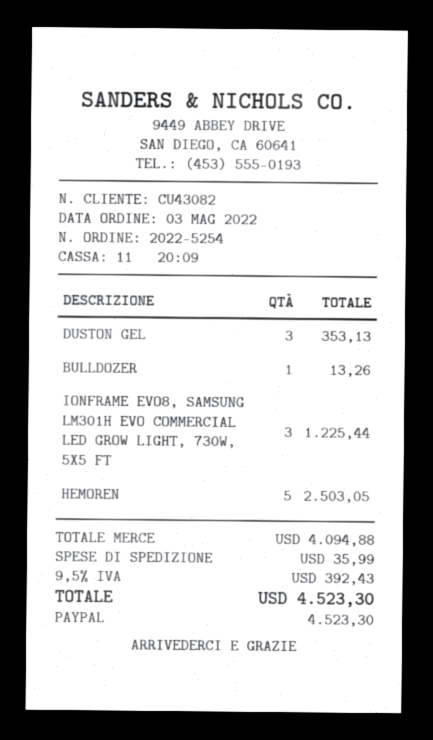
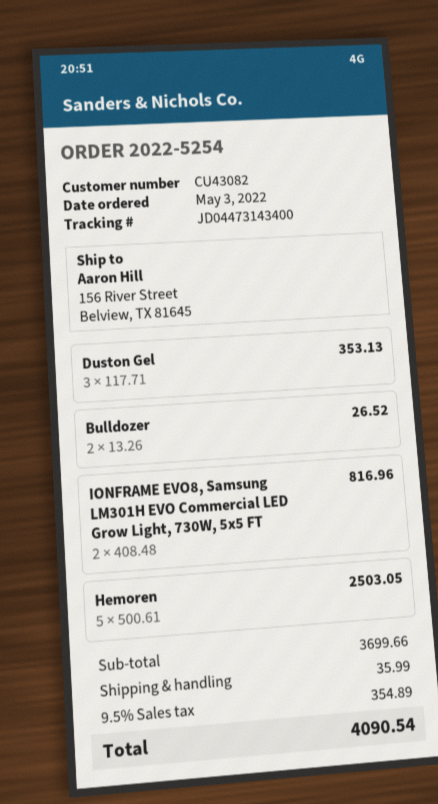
BULLDOZER: 1 for 13.26 -> 2 for 26.52
IONFRAME EVO8, SAMSUNG LM301H EVO COMMERCIAL LED GROW LIGHT, 730W, 5X5 FT: 3 for 1225.44 -> 2 for 816.96
subtotal: 4094.88 -> 3699.66
tax: 9.5% = 392.43 -> 9.5% = 354.89
total: 4523.30 -> 4090.54

